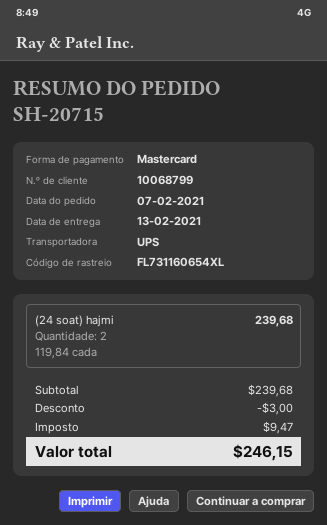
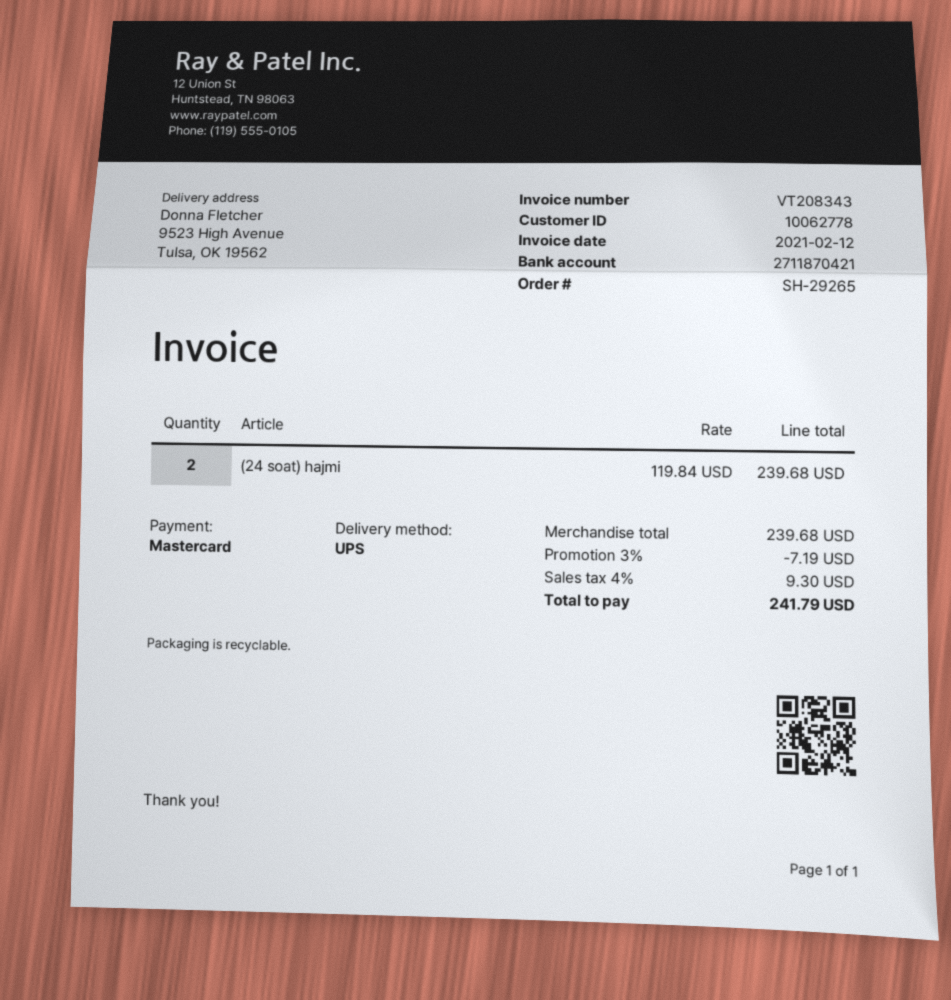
order number: SH-20715 -> SH-29265
customer number: 10068799 -> 10062778
discount: 3.00 -> 7.19
tax: 9.47 -> 9.30
total: 246.15 -> 241.79

